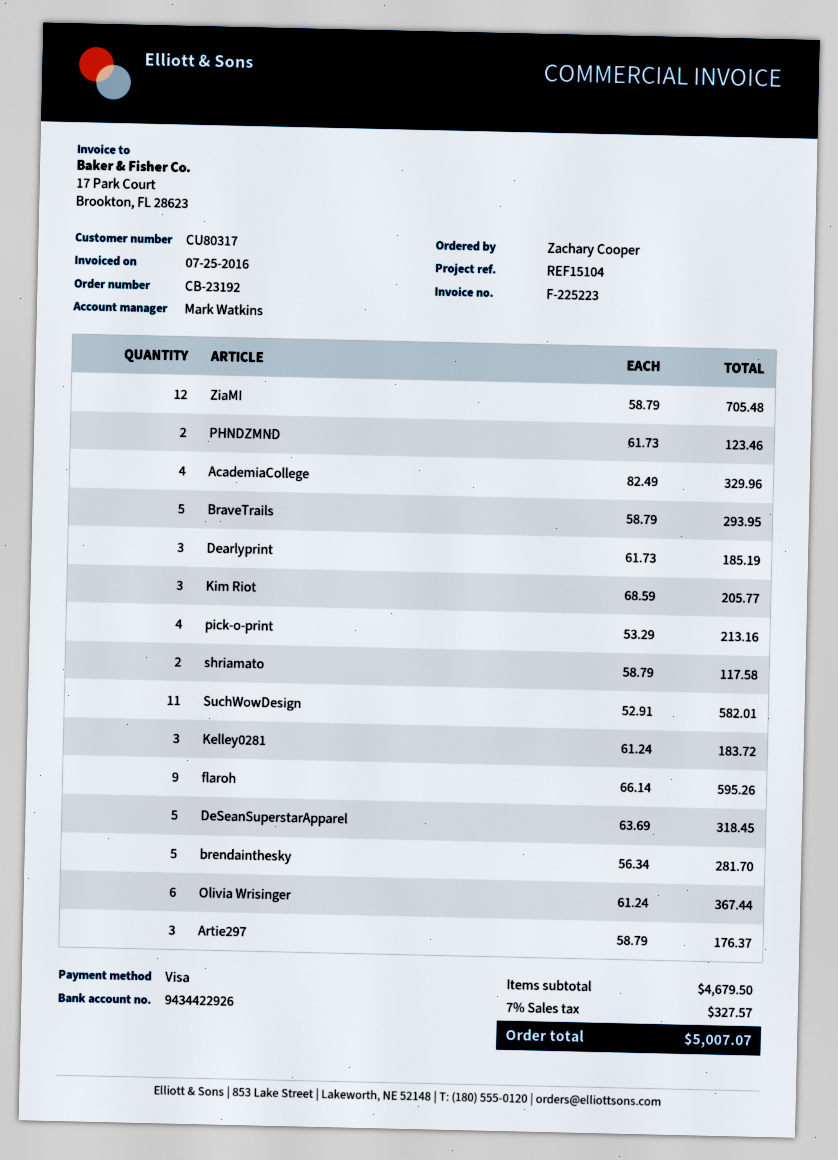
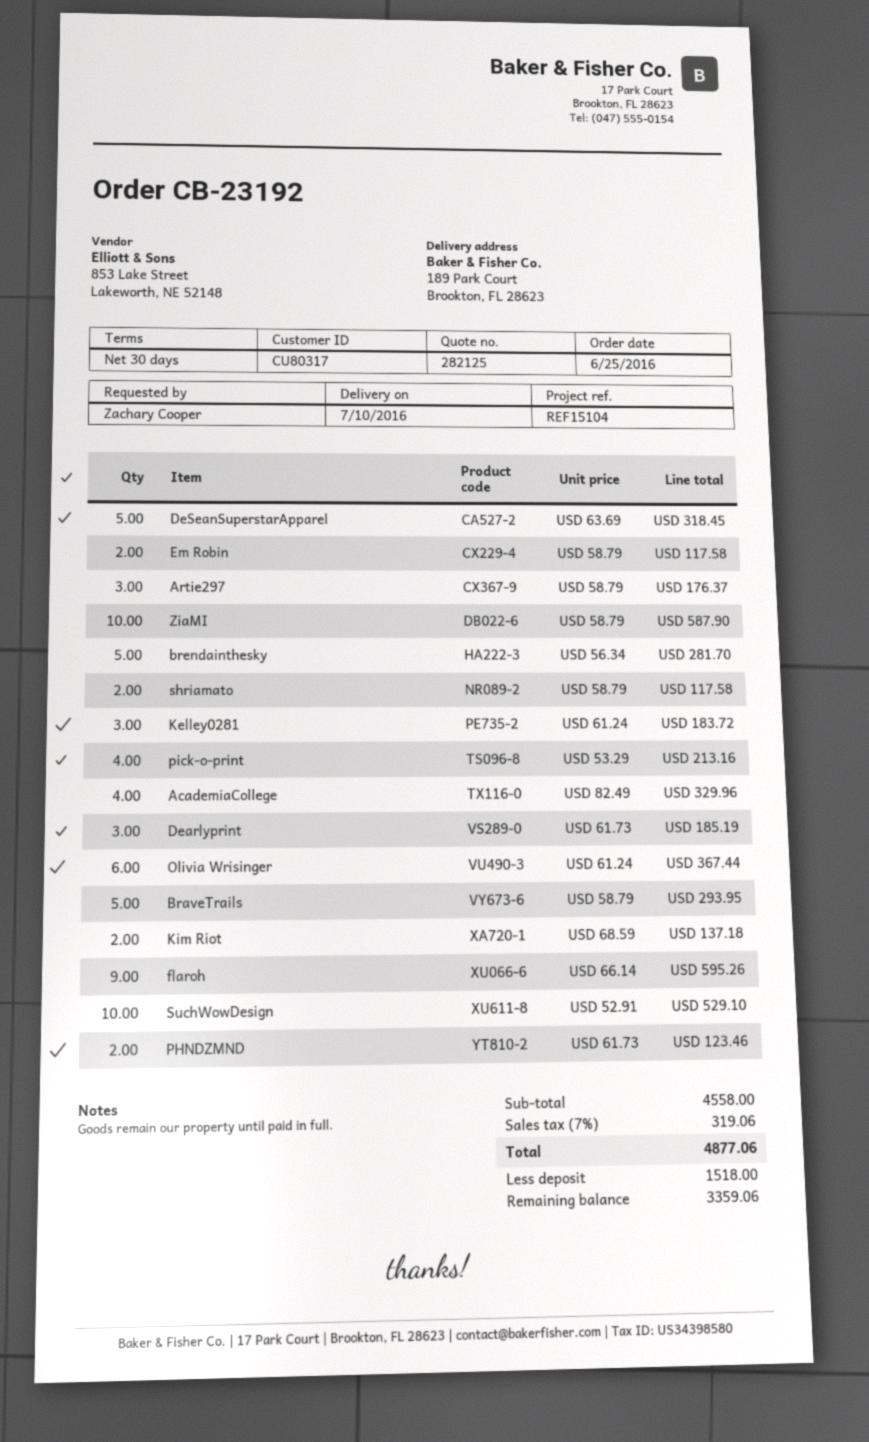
ZiaMI: 12 x 58.79 = 705.48 -> 10 x 58.79 = 587.90
Kim Riot: 3 x 68.59 = 205.77 -> 2 x 68.59 = 137.18
SuchWowDesign: 11 x 52.91 = 582.01 -> 10 x 52.91 = 529.10
Em Robin: none -> 2 x 58.79 = 117.58
subtotal: 4679.50 -> 4558.00
tax: 7% = 327.57 -> 7% = 319.06
total: 5007.07 -> 4877.06

